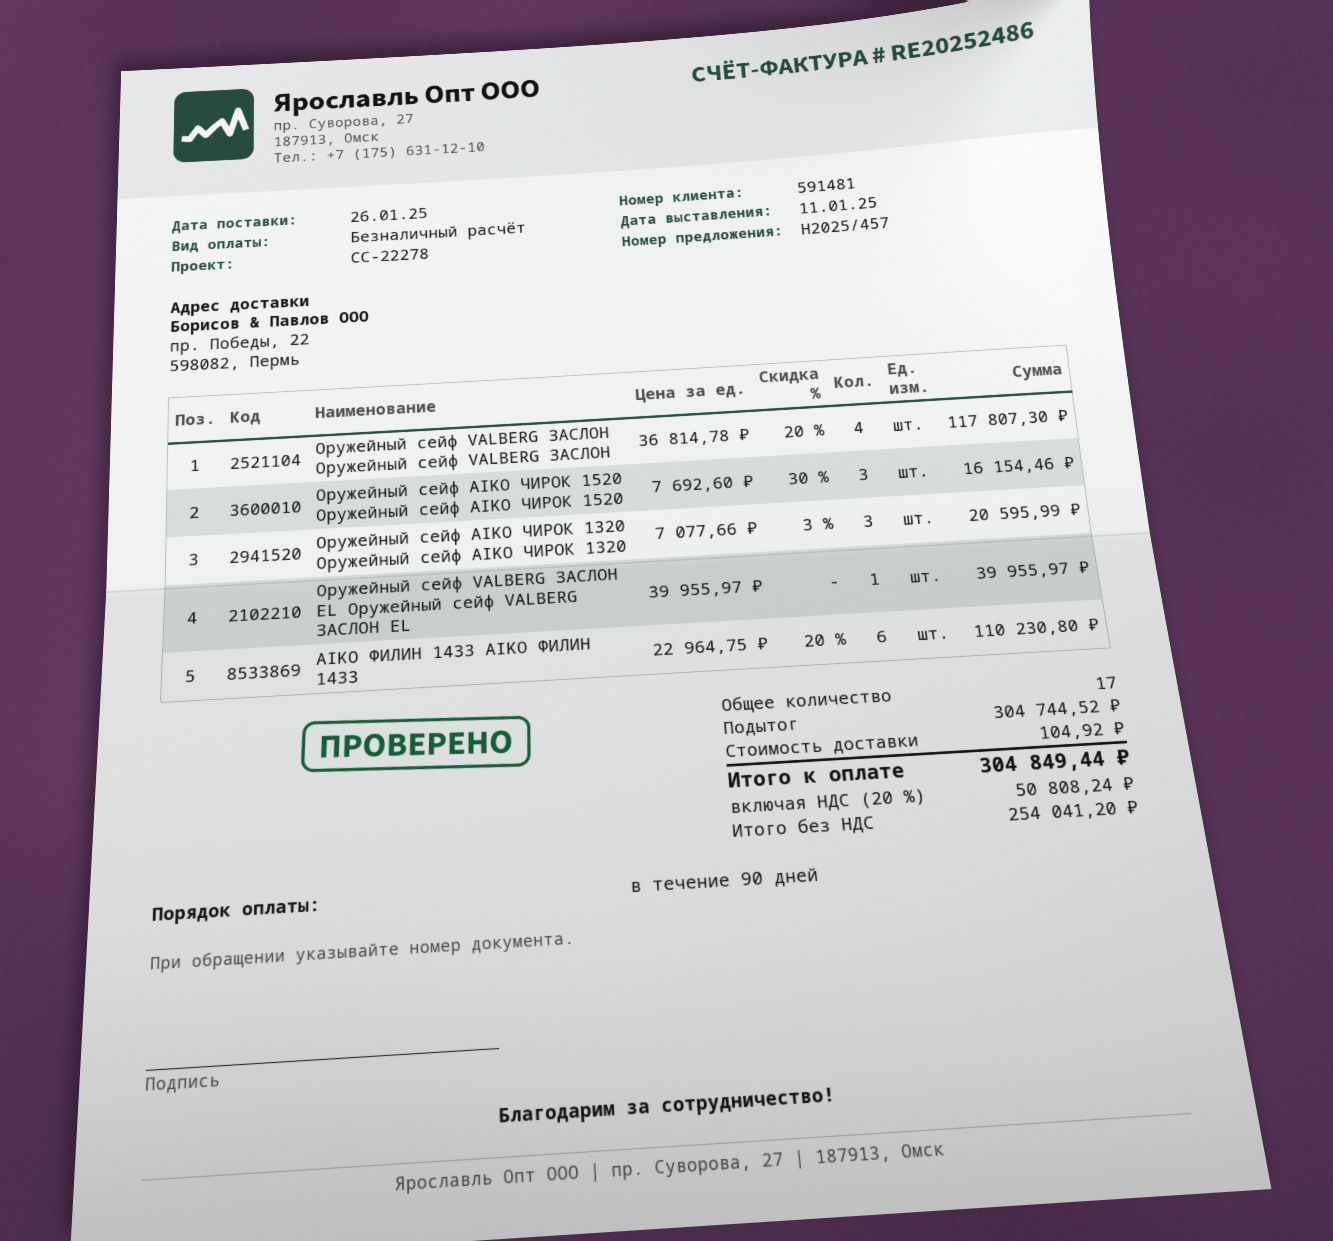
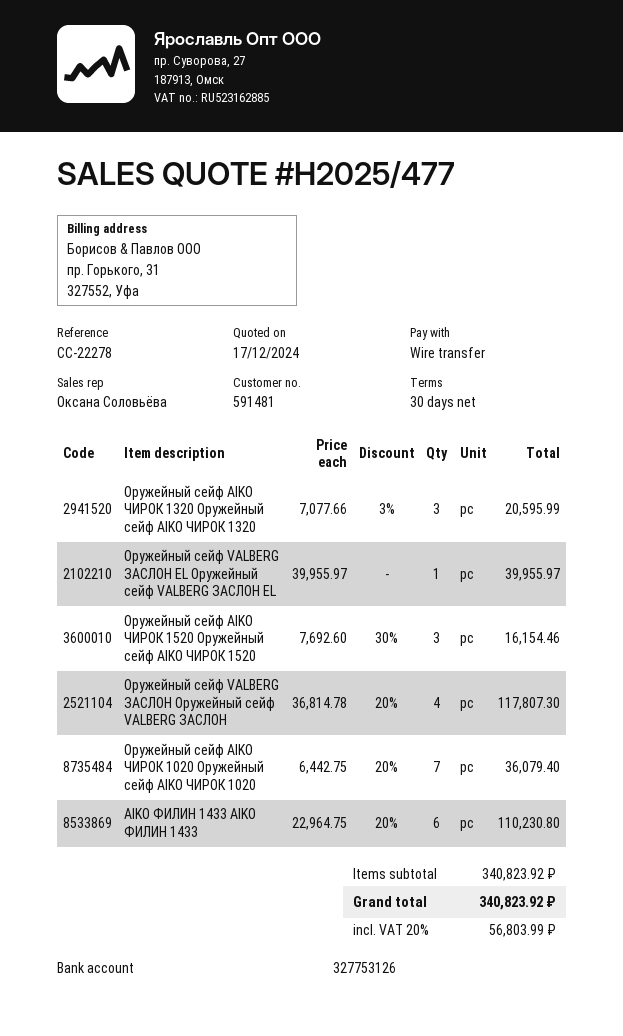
quote number: H2025/457 -> H2025/477
payment terms: 90 days -> 30 days
Оружейный сейф AIKO ЧИРОК 1020 Оружейный сейф AIKO ЧИРОК 1020: none -> 7 x 6442.75 - 20% = 36079.40
subtotal: 304744.52 -> 340823.92
shipping: 104.92 -> none
tax: 20% = 50808.24 -> 20% = 56803.99
total: 304849.44 -> 340823.92

